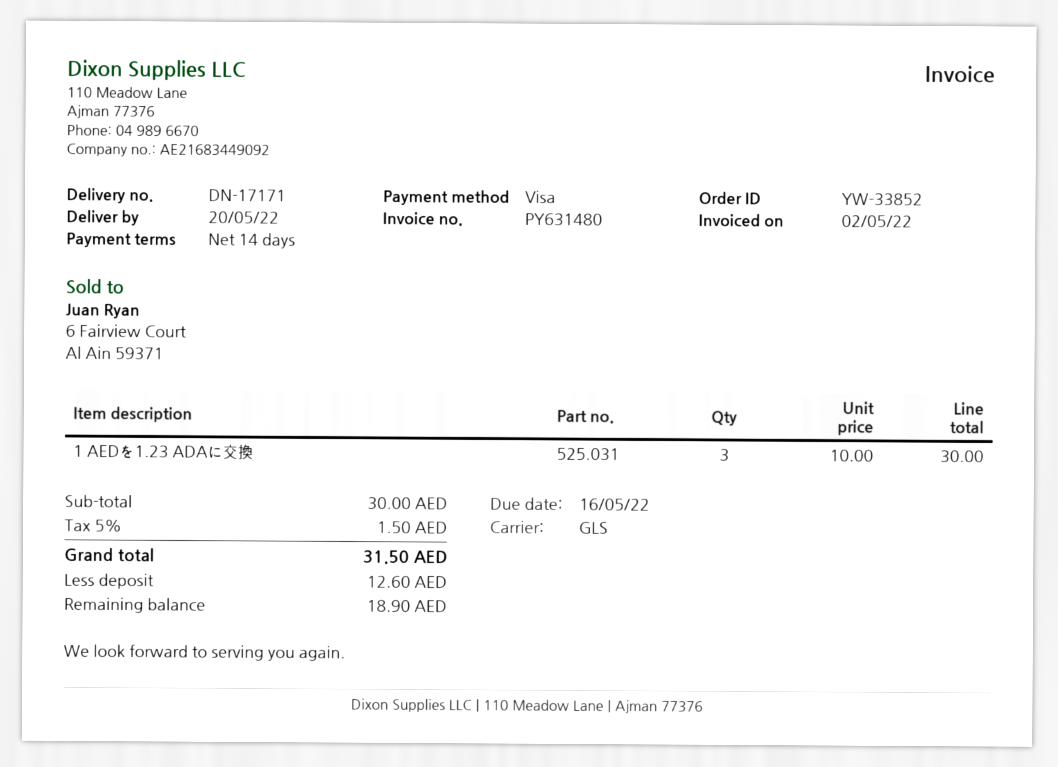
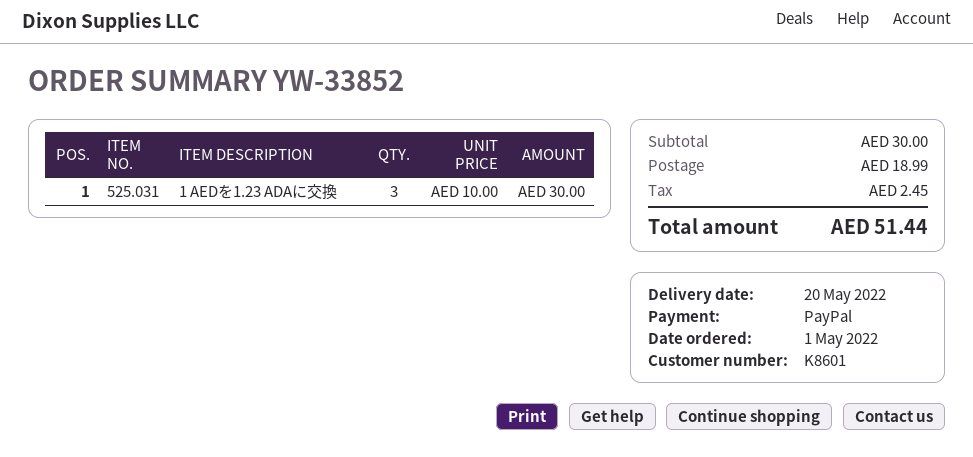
payment method: Visa -> PayPal
shipping: none -> 18.99
tax: 1.50 -> 2.45
total: 31.50 -> 51.44

